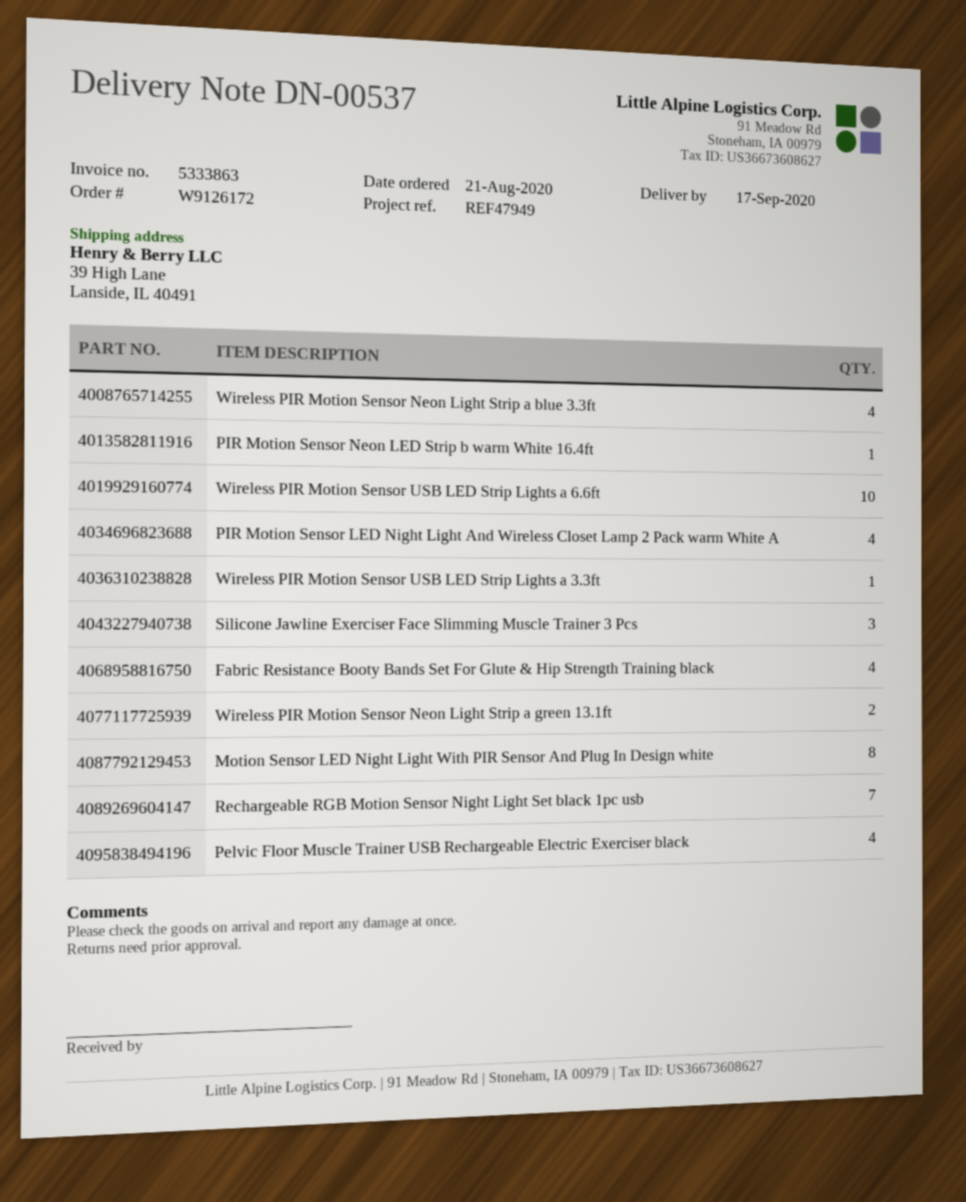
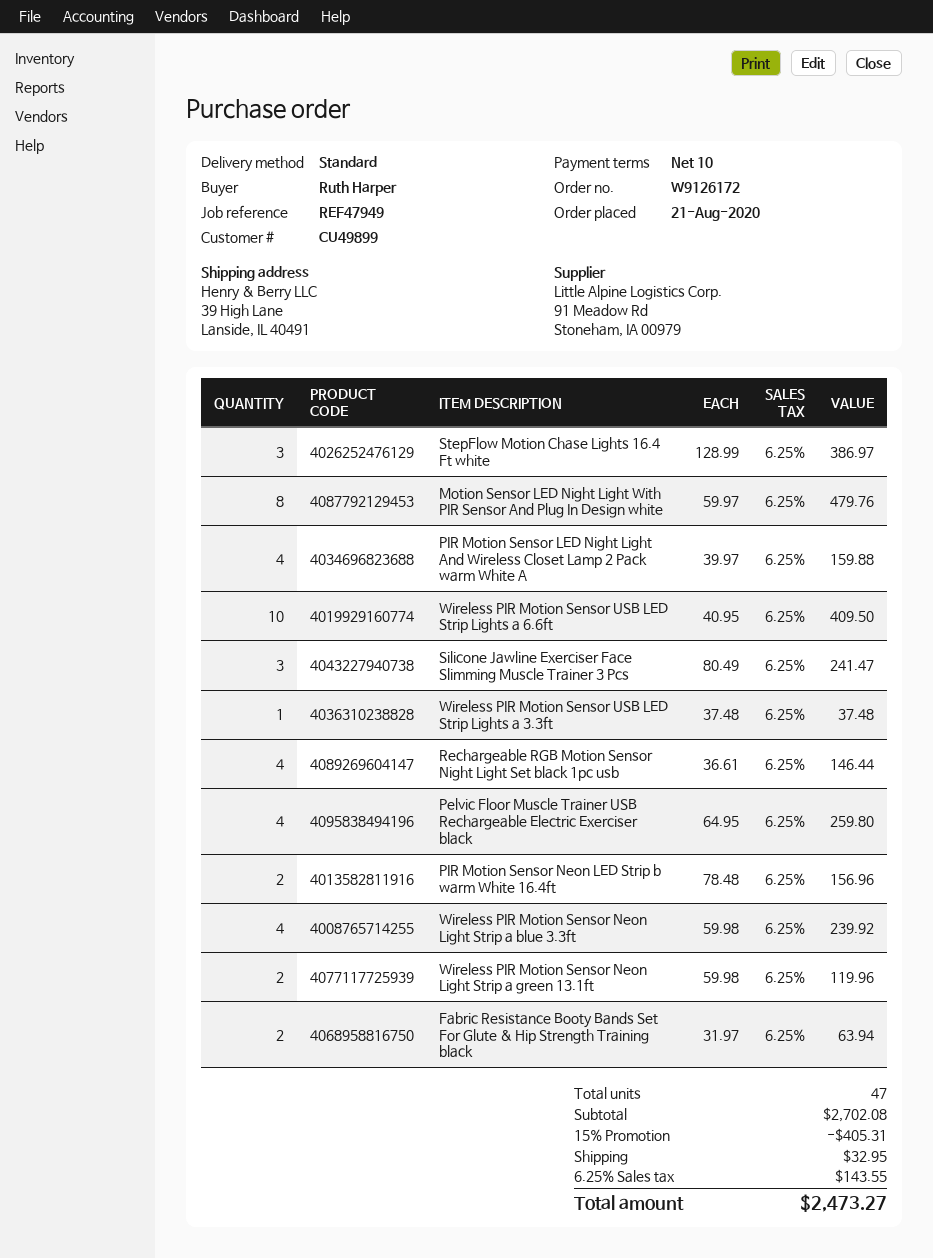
PIR Motion Sensor Neon LED Strip b warm White 16.4ft: 1 -> 2
Fabric Resistance Booty Bands Set For Glute & Hip Strength Training black: 4 -> 2
Rechargeable RGB Motion Sensor Night Light Set black 1pc usb: 7 -> 4
StepFlow Motion Chase Lights 16.4 Ft white: none -> 3

